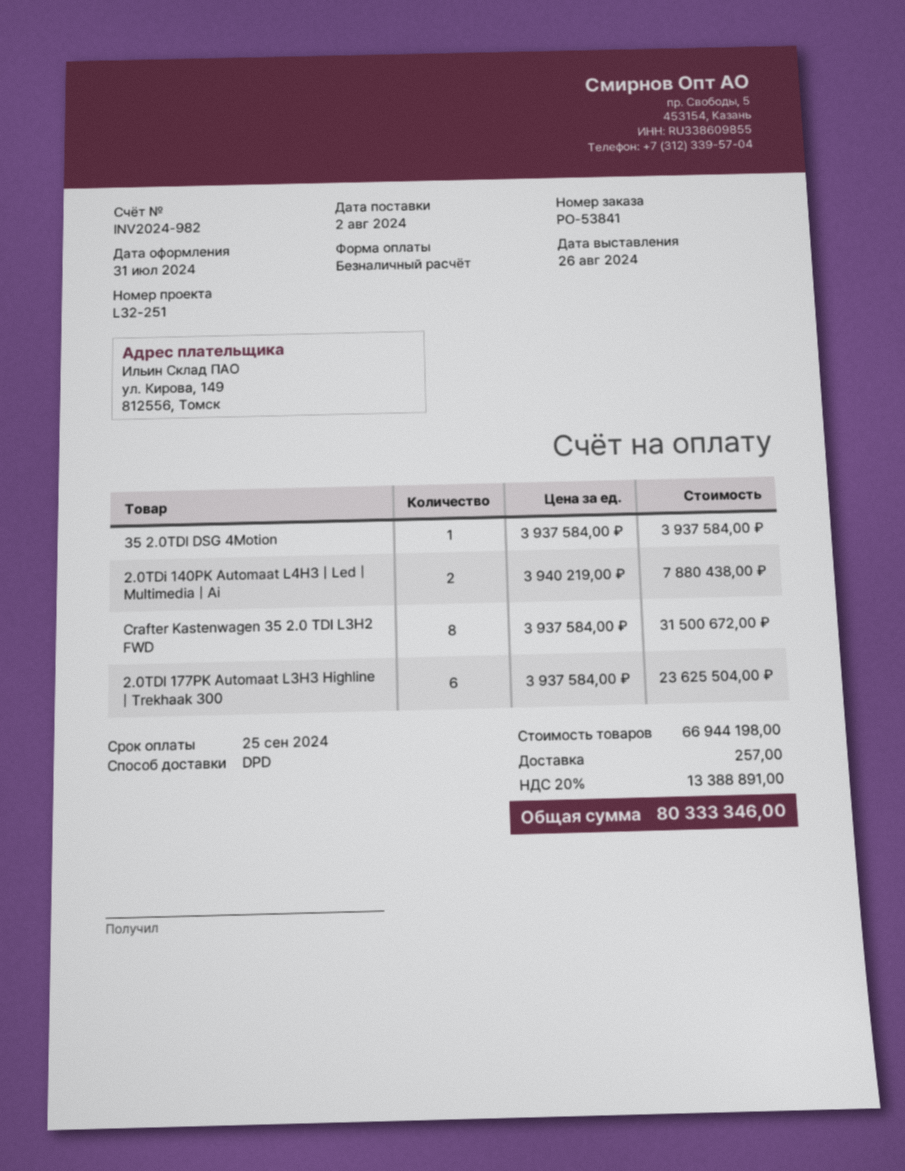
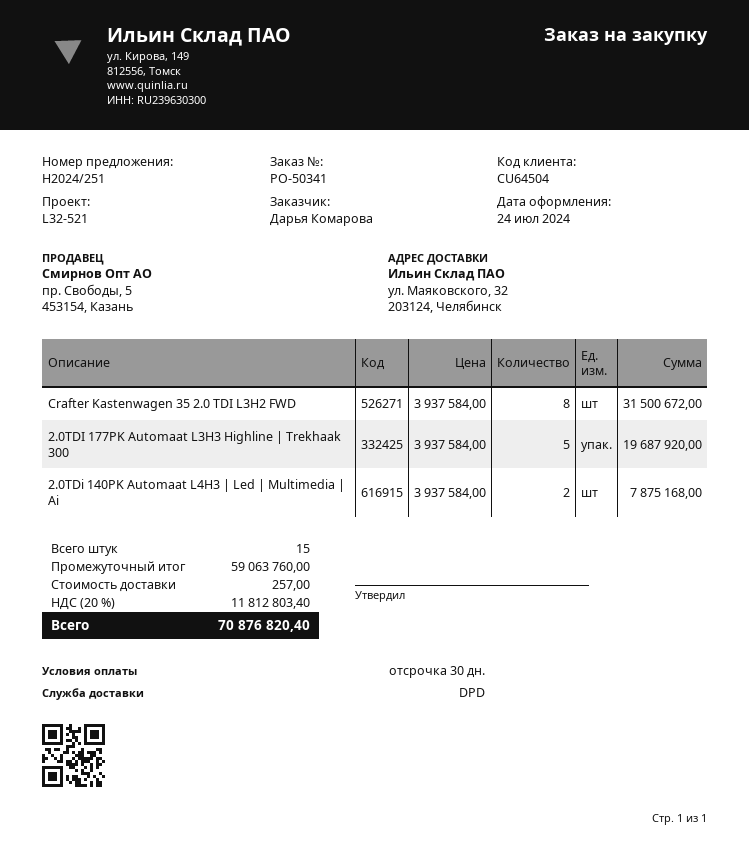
order number: PO-53841 -> PO-50341
order date: 2024-07-31 -> 2024-07-24
reference: L32-251 -> L32-521
35 2.0TDI DSG 4Motion: 1 x 3937584.00 = 3937584.00 -> none
2.0TDi 140PK Automaat L4H3 | Led | Multimedia | Ai: 2 x 3940219.00 = 7880438.00 -> 2 x 3937584.00 = 7875168.00
2.0TDI 177PK Automaat L3H3 Highline | Trekhaak 300: 6 x 3937584.00 = 23625504.00 -> 5 x 3937584.00 = 19687920.00
subtotal: 66944198.00 -> 59063760.00
tax: 20% = 13388891.00 -> 20% = 11812803.40
total: 80333346.00 -> 70876820.40

